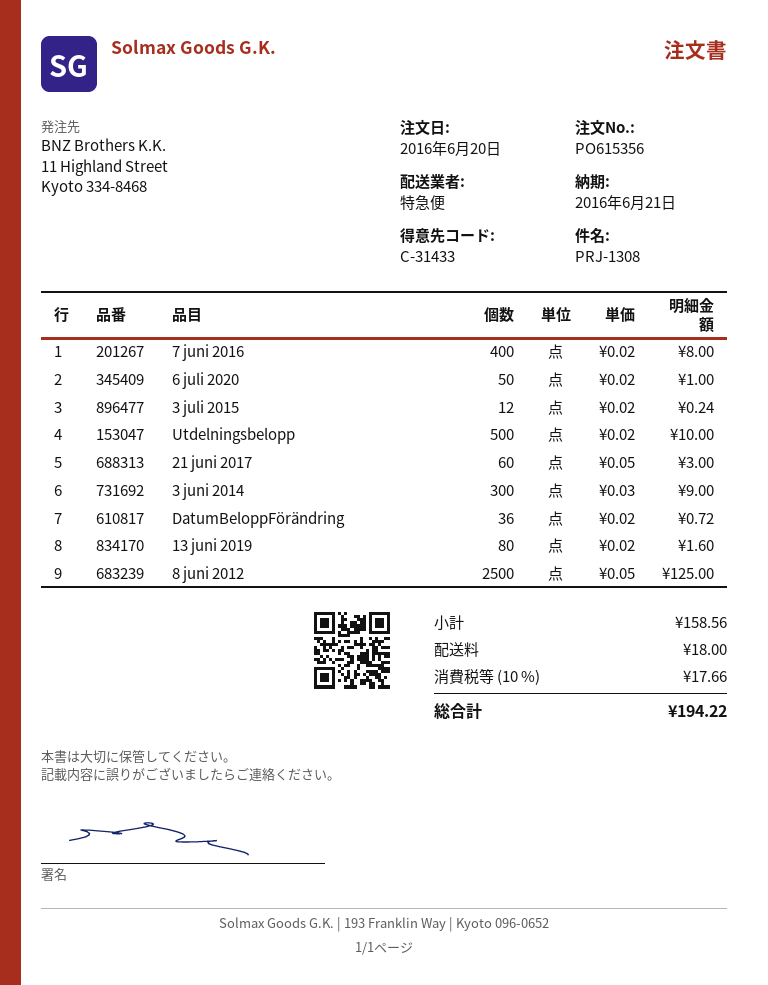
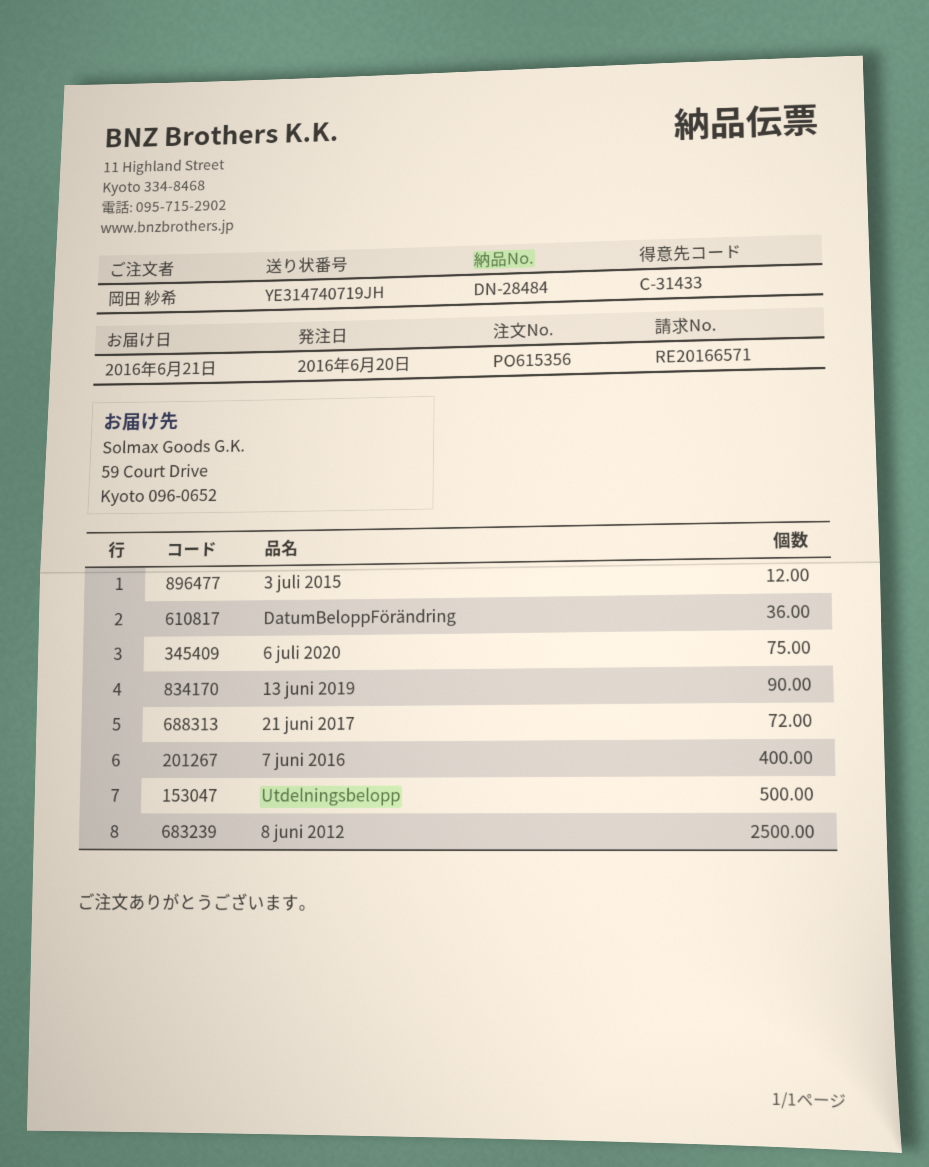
6 juli 2020: 50 -> 75
21 juni 2017: 60 -> 72
3 juni 2014: 300 -> none
13 juni 2019: 80 -> 90

